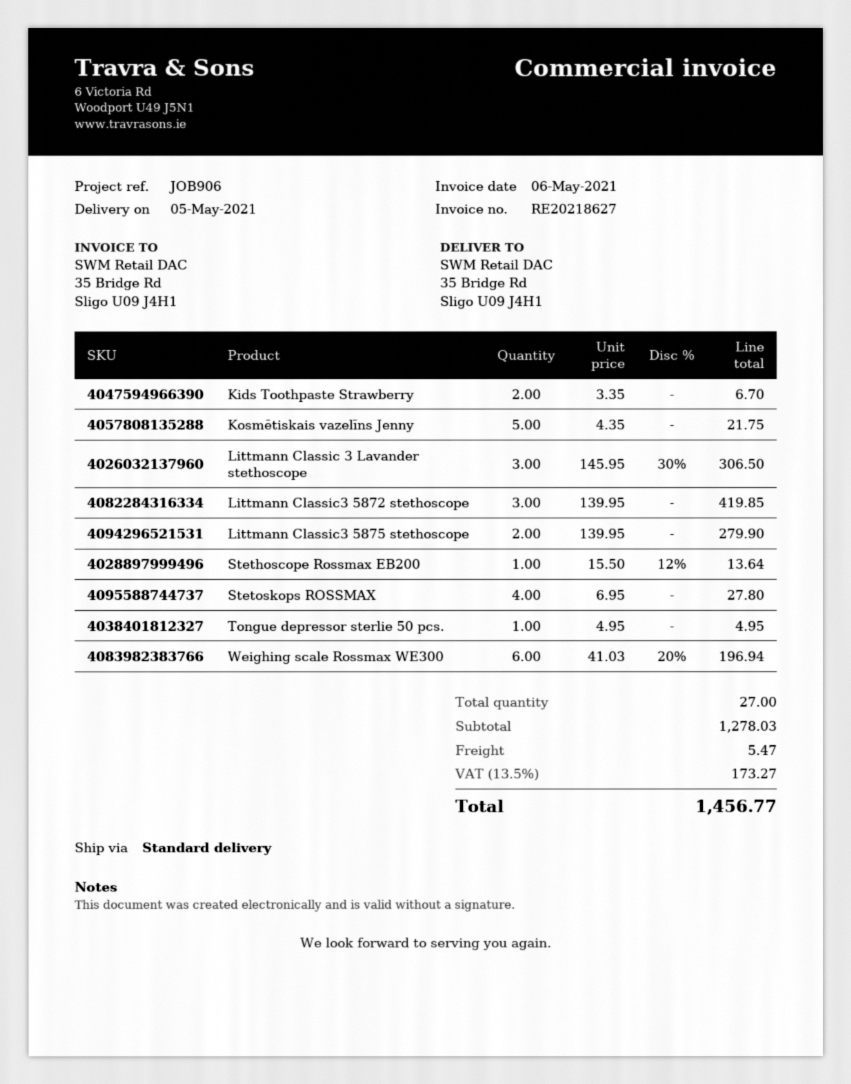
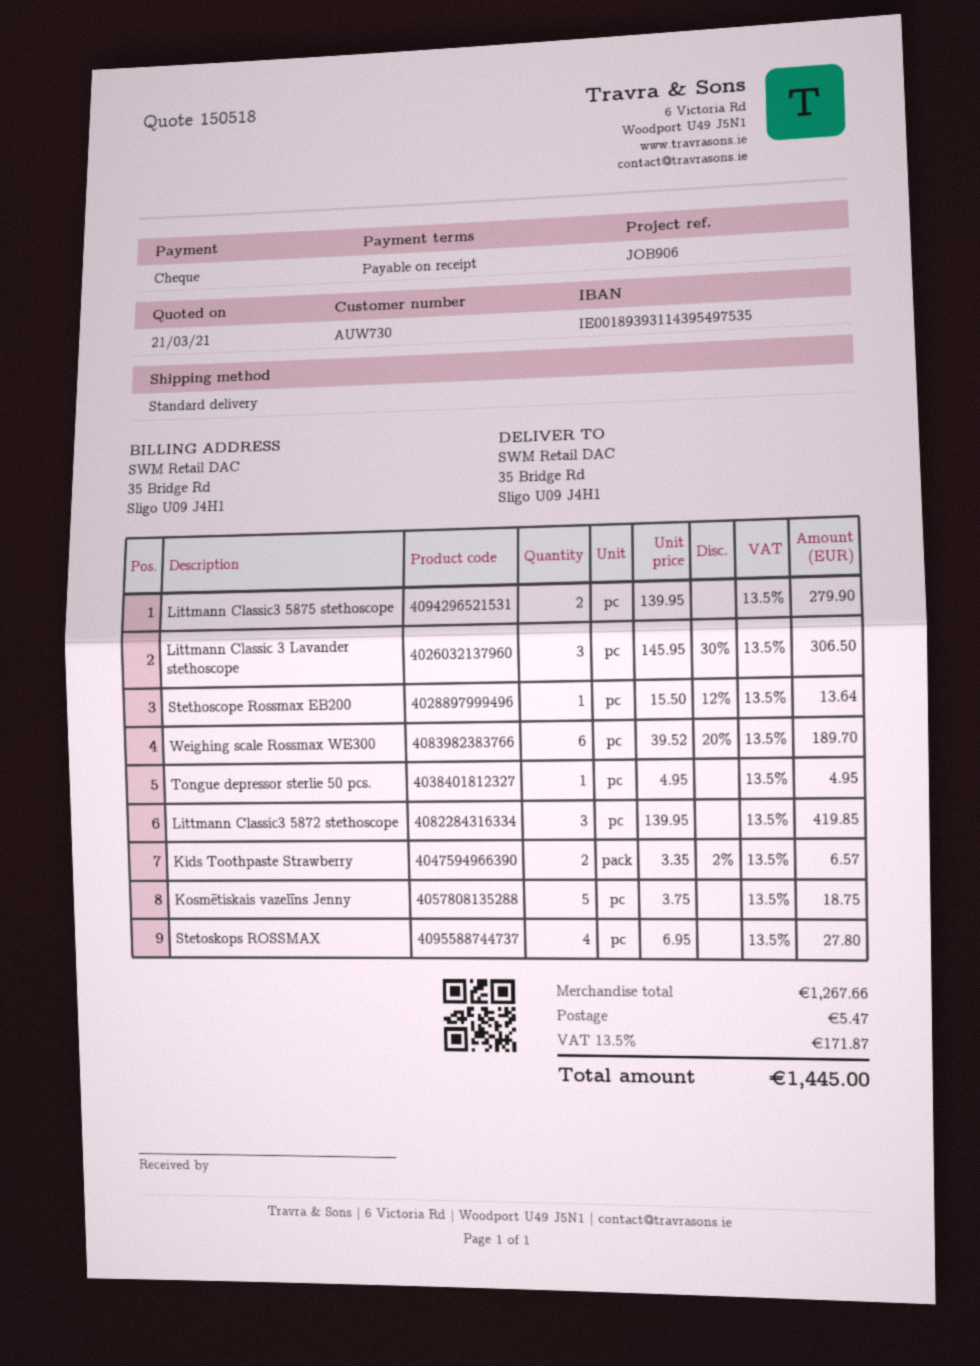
Kids Toothpaste Strawberry: 2 x 3.35 = 6.70 -> 2 x 3.35 - 2% = 6.57
Kosmētiskais vazelīns Jenny: 5 x 4.35 = 21.75 -> 5 x 3.75 = 18.75
Weighing scale Rossmax WE300: 6 x 41.03 - 20% = 196.94 -> 6 x 39.52 - 20% = 189.70
subtotal: 1278.03 -> 1267.66
tax: 13.5% = 173.27 -> 13.5% = 171.87
total: 1456.77 -> 1445.00

